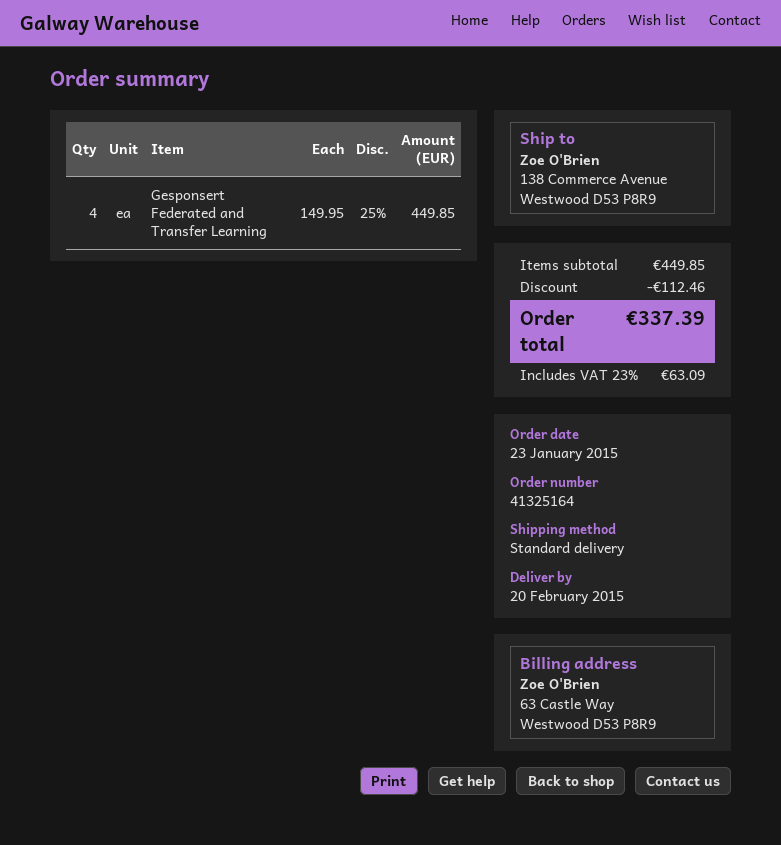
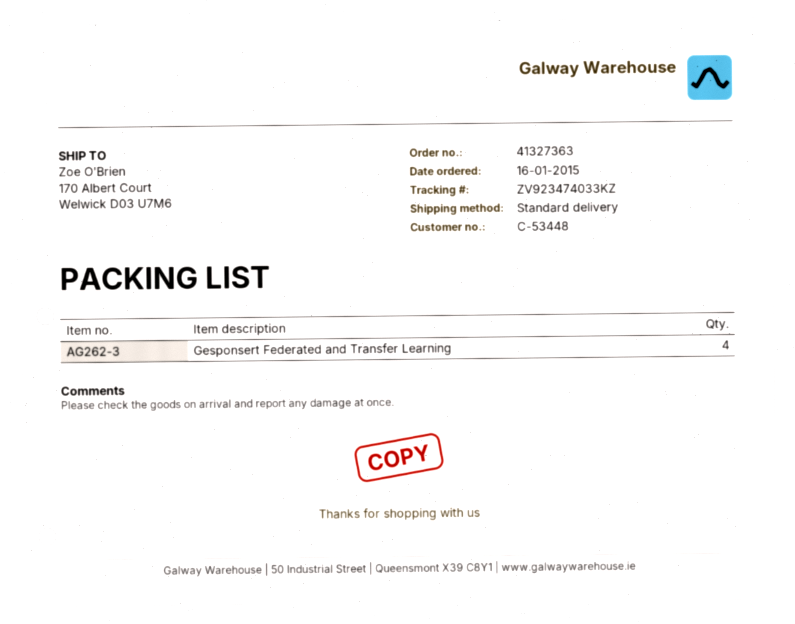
order number: 41325164 -> 41327363
order date: 2015-01-23 -> 2015-01-16
ship to: 138 Commerce Avenue, Westwood D53 P8R9 -> 170 Albert Court, Welwick D03 U7M6

